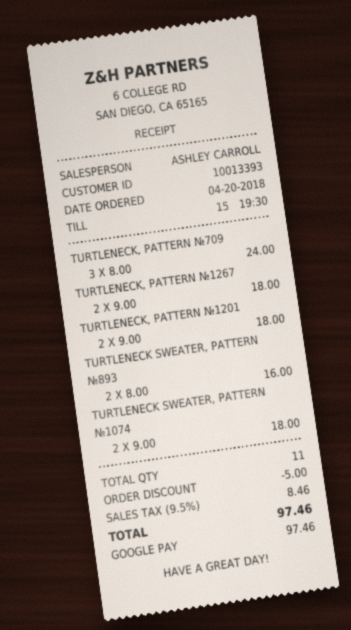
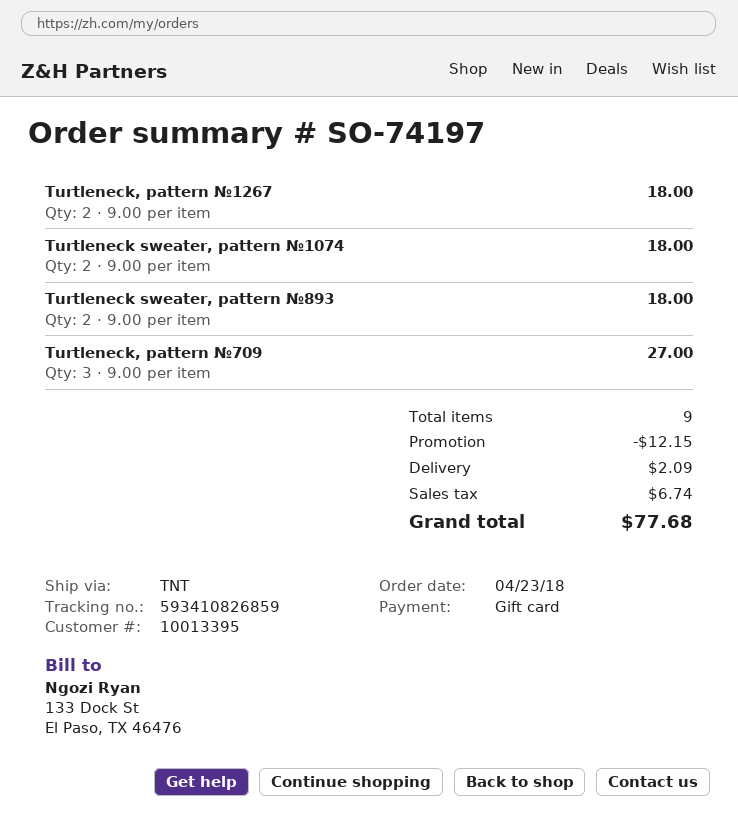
order date: 2018-04-20 -> 2018-04-23
customer number: 10013393 -> 10013395
payment method: Google Pay -> gift card
TURTLENECK, PATTERN №709: 3 x 8.00 = 24.00 -> 3 x 9.00 = 27.00
TURTLENECK, PATTERN №1201: 2 x 9.00 = 18.00 -> none
TURTLENECK SWEATER, PATTERN №893: 2 x 8.00 = 16.00 -> 2 x 9.00 = 18.00
total quantity: 11 -> 9
discount: 5.00 -> 12.15
shipping: none -> 2.09
tax: 8.46 -> 6.74
total: 97.46 -> 77.68

